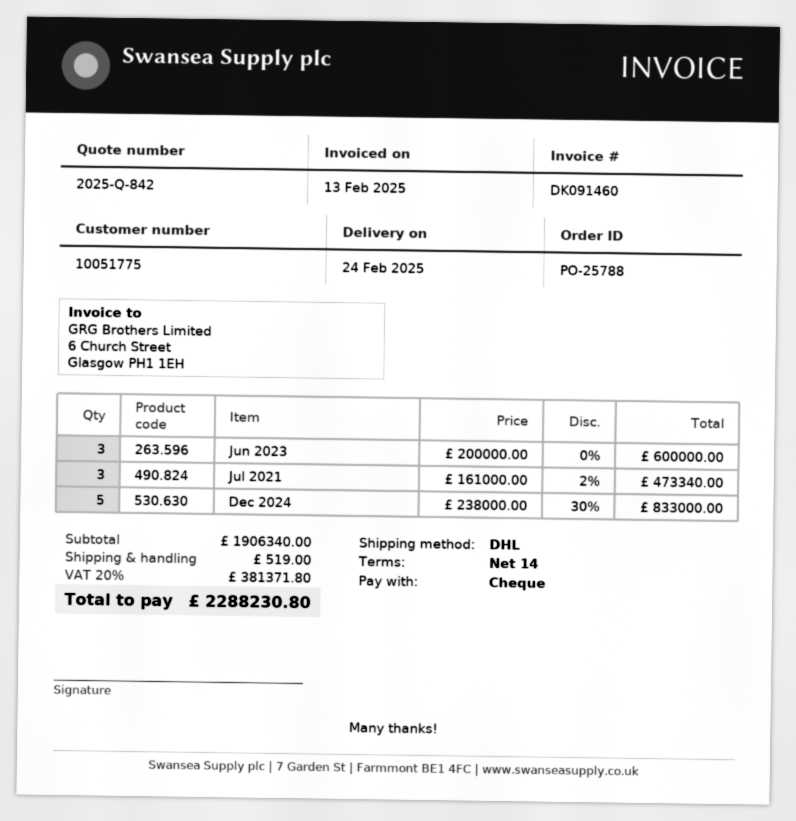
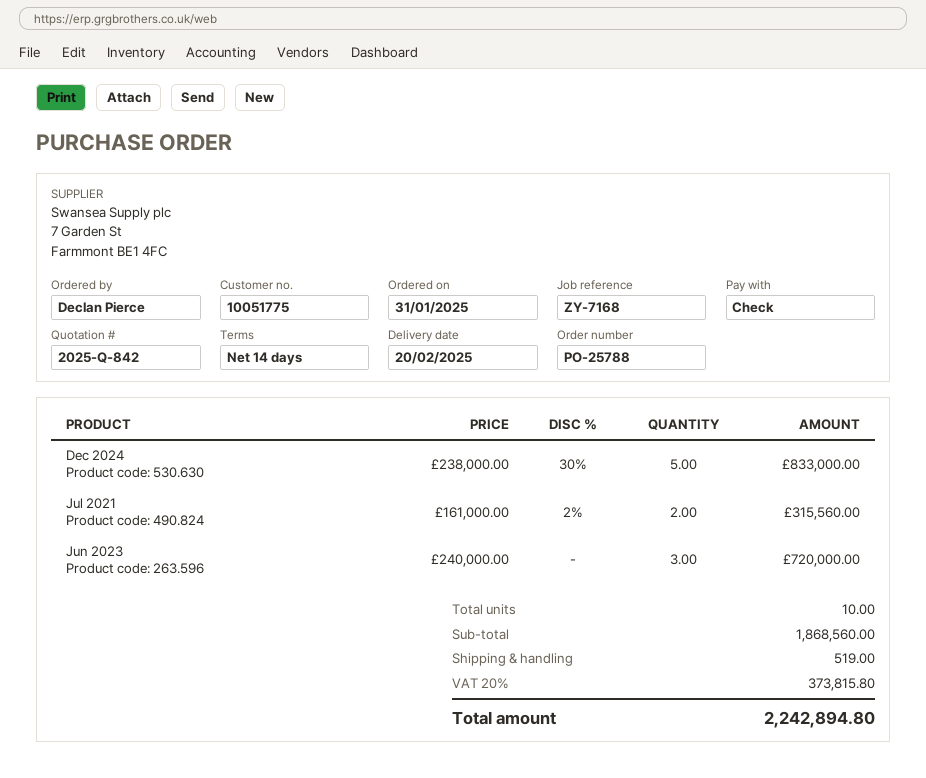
delivery date: 2025-02-24 -> 2025-02-20
Jun 2023: 3 x 200000.00 = 600000.00 -> 3 x 240000.00 = 720000.00
Jul 2021: 3 x 161000.00 - 2% = 473340.00 -> 2 x 161000.00 - 2% = 315560.00
subtotal: 1906340.00 -> 1868560.00
tax: 20% = 381371.80 -> 20% = 373815.80
total: 2288230.80 -> 2242894.80

